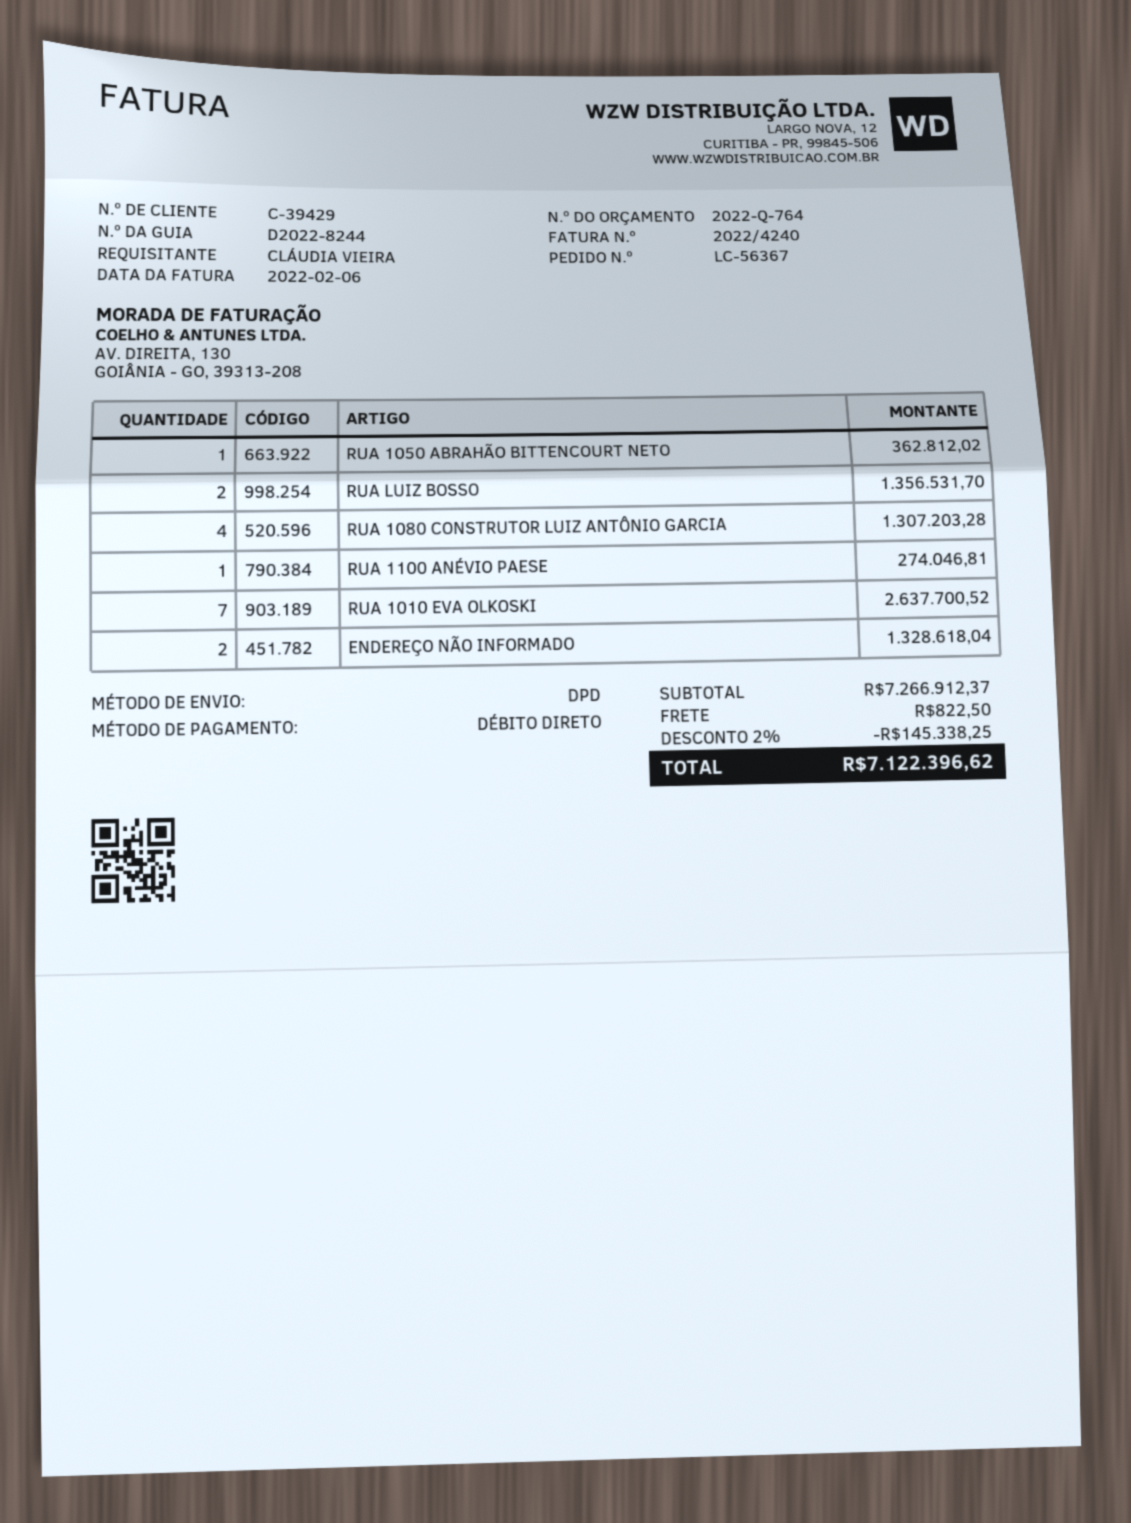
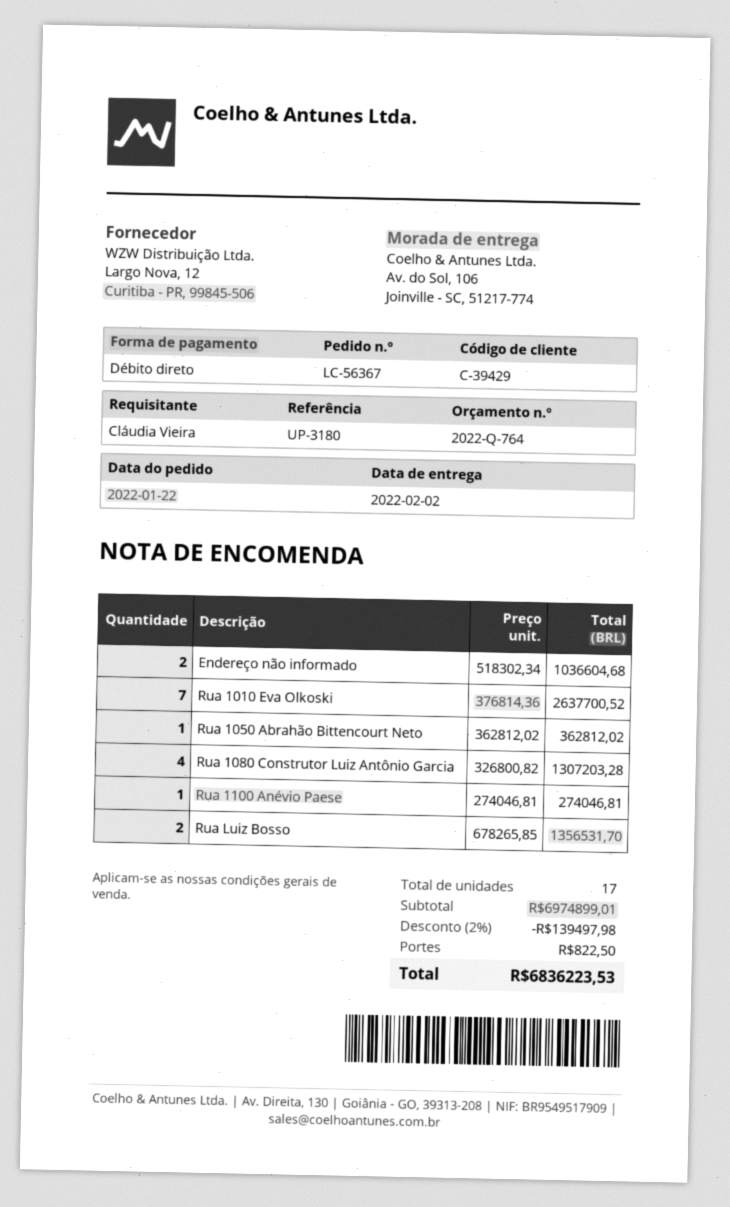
ENDEREÇO NÃO INFORMADO: 2 for 1328618.04 -> 2 for 1036604.68
subtotal: 7266912.37 -> 6974899.01
discount: 2% = 145338.25 -> 2% = 139497.98
total: 7122396.62 -> 6836223.53

